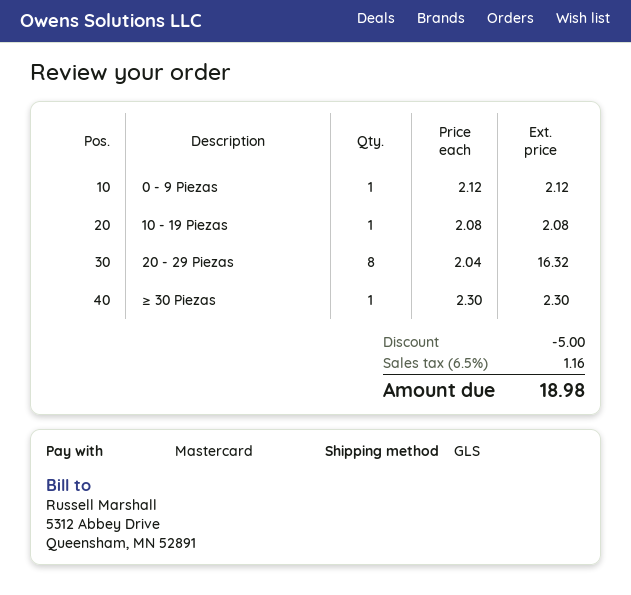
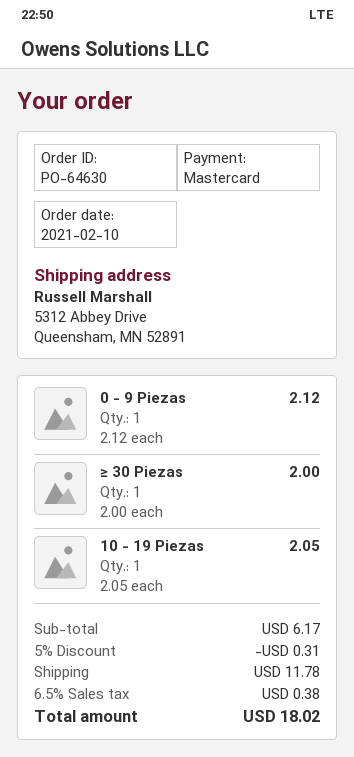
10 - 19 Piezas: 1 x 2.08 = 2.08 -> 1 x 2.05 = 2.05
20 - 29 Piezas: 8 x 2.04 = 16.32 -> none
≥ 30 Piezas: 1 x 2.30 = 2.30 -> 1 x 2.00 = 2.00
discount: 5.00 -> 0.31
shipping: none -> 11.78
tax: 6.5% = 1.16 -> 6.5% = 0.38
total: 18.98 -> 18.02

